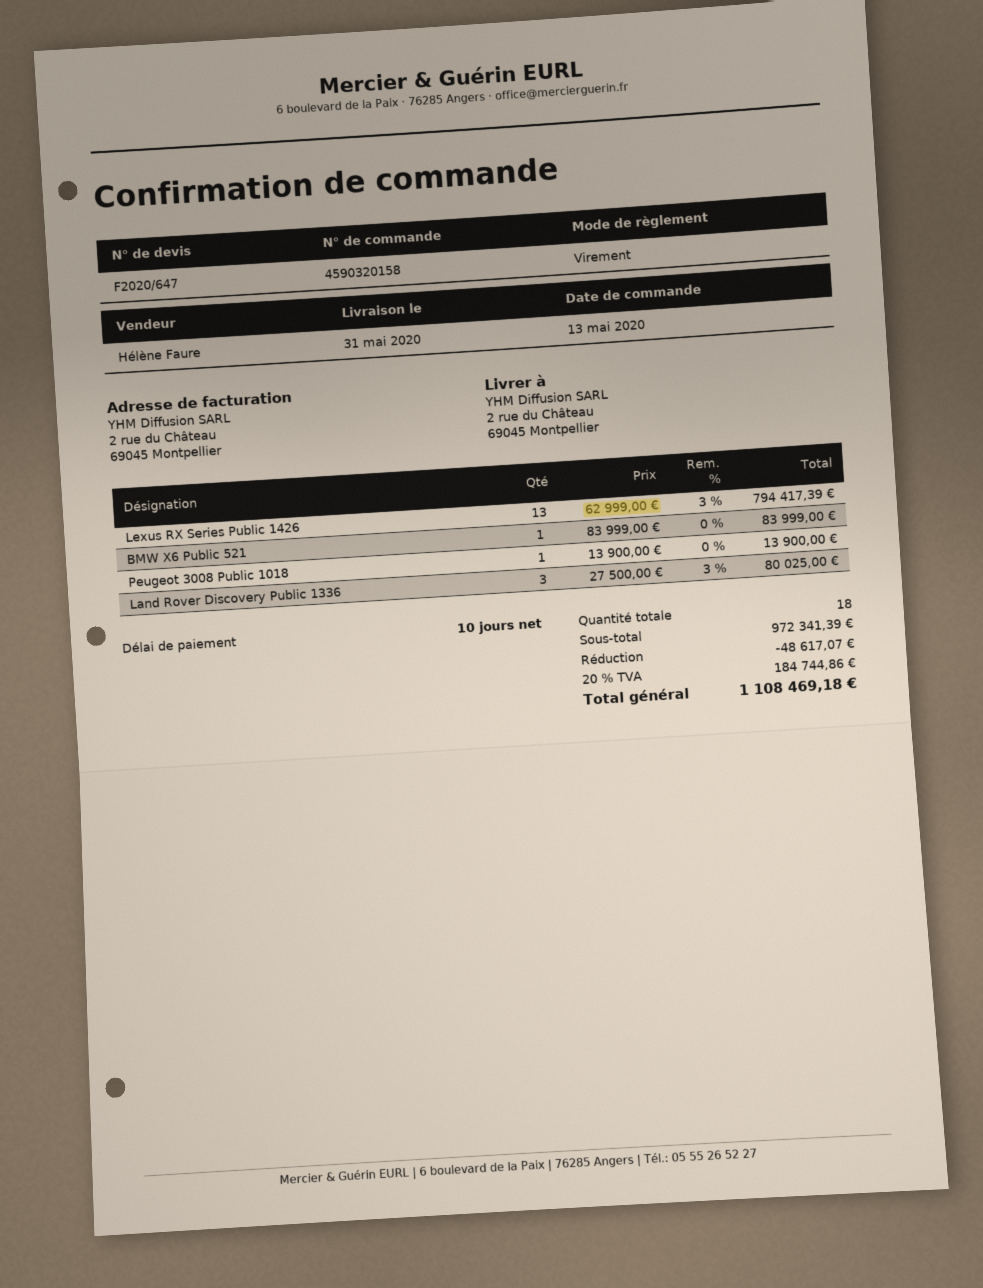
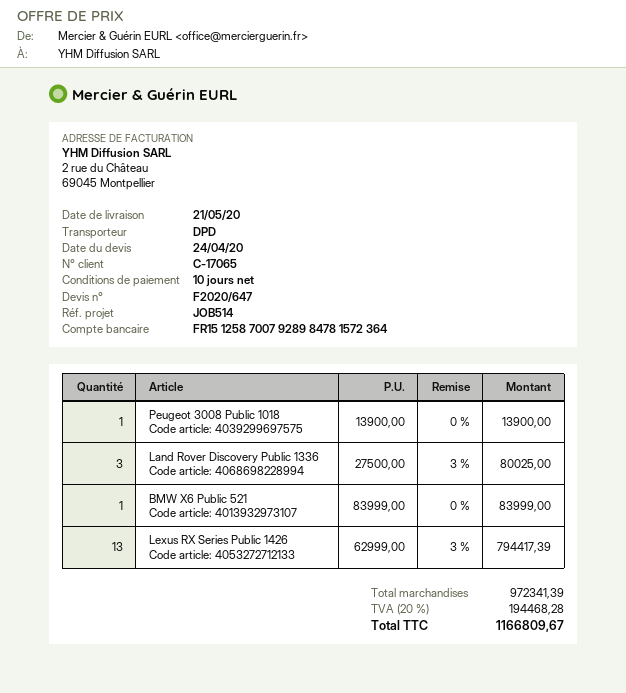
delivery date: 2020-05-31 -> 2020-05-21
discount: 48617.07 -> none
tax: 20% = 184744.86 -> 20% = 194468.28
total: 1108469.18 -> 1166809.67

